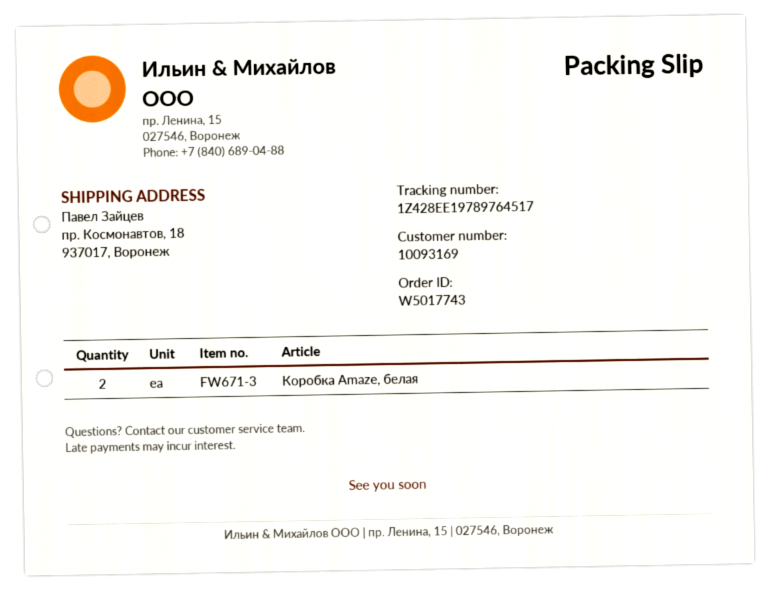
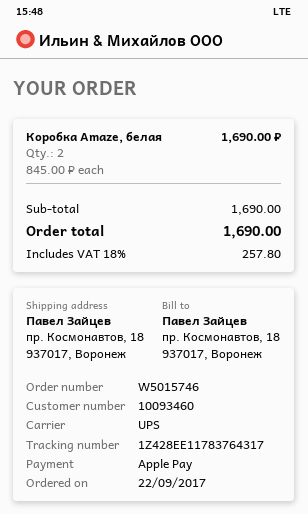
order number: W5017743 -> W5015746
customer number: 10093169 -> 10093460
tracking number: 1Z428EE19789764517 -> 1Z428EE11783764317

